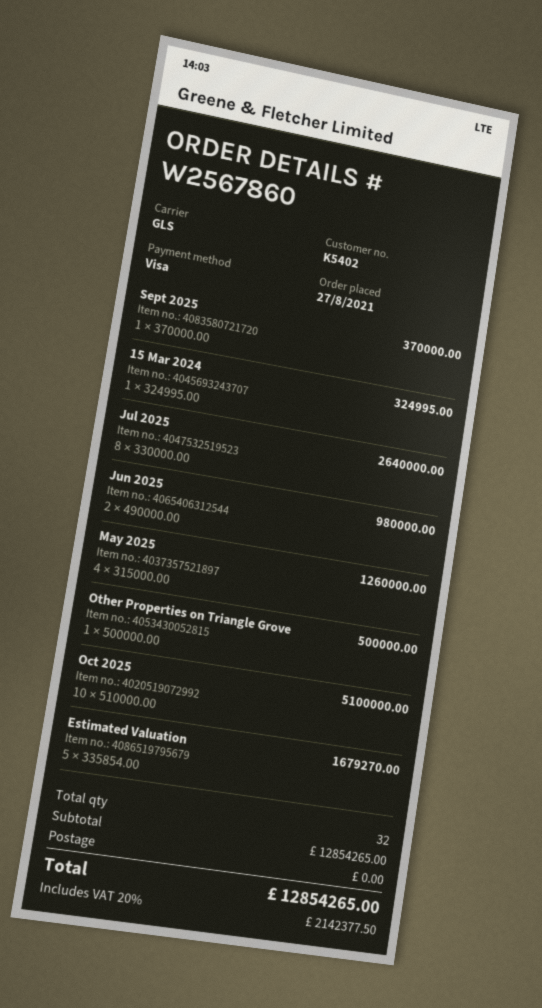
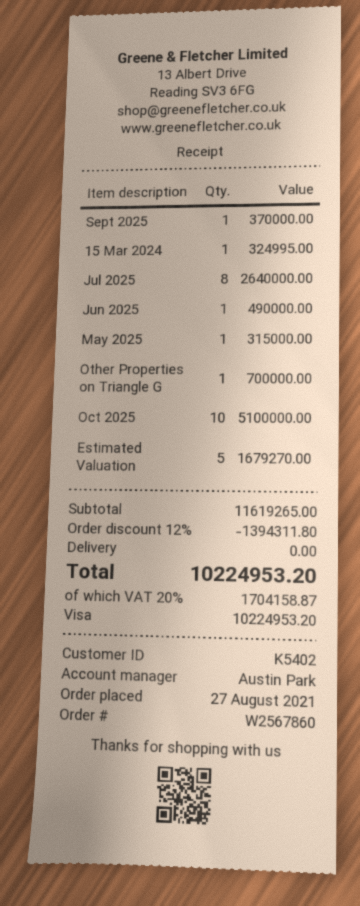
Jun 2025: 2 for 980000.00 -> 1 for 490000.00
May 2025: 4 for 1260000.00 -> 1 for 315000.00
Other Properties on Triangle Grove: 1 for 500000.00 -> 1 for 700000.00
subtotal: 12854265.00 -> 11619265.00
discount: none -> 12% = 1394311.80
tax: 20% = 2142377.50 -> 20% = 1704158.87
total: 12854265.00 -> 10224953.20

